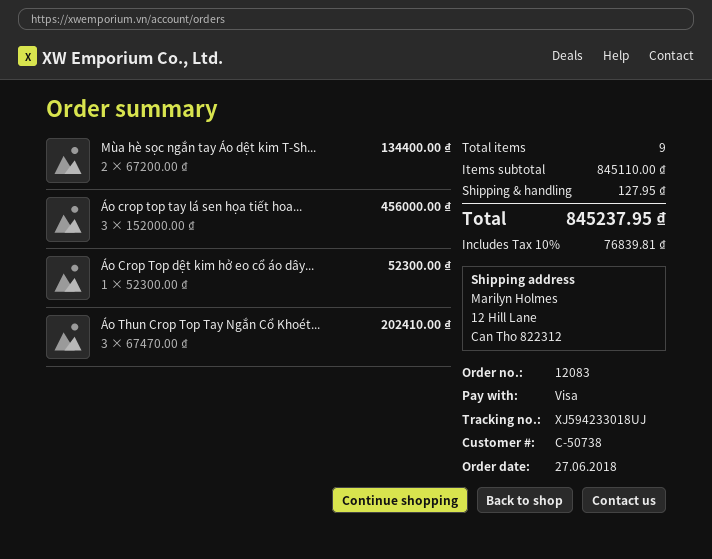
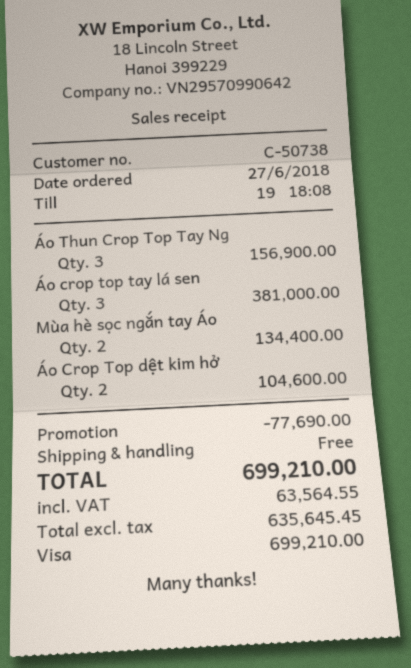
Áo crop top tay lá sen họa tiết hoa...: 3 for 456000.00 -> 3 for 381000.00
Áo Crop Top dệt kim hở eo cổ áo dây...: 1 for 52300.00 -> 2 for 104600.00
Áo Thun Crop Top Tay Ngắn Cổ Khoét...: 3 for 202410.00 -> 3 for 156900.00
discount: none -> 77690.00
shipping: 127.95 -> 0.00
tax: 76839.81 -> 63564.55
total: 845237.95 -> 699210.00

